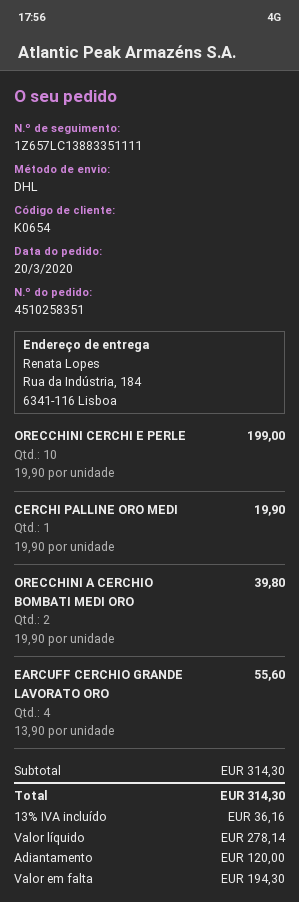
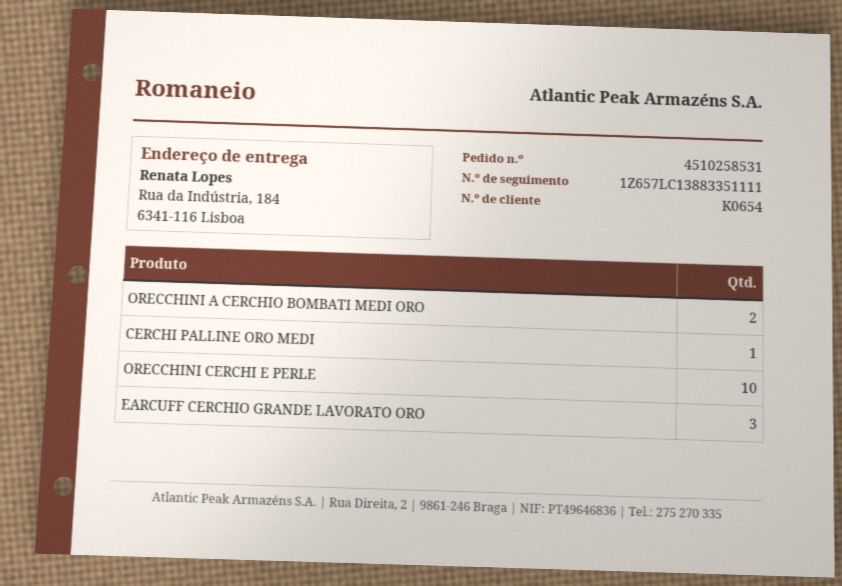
order number: 4510258351 -> 4510258531
EARCUFF CERCHIO GRANDE LAVORATO ORO: 4 -> 3

